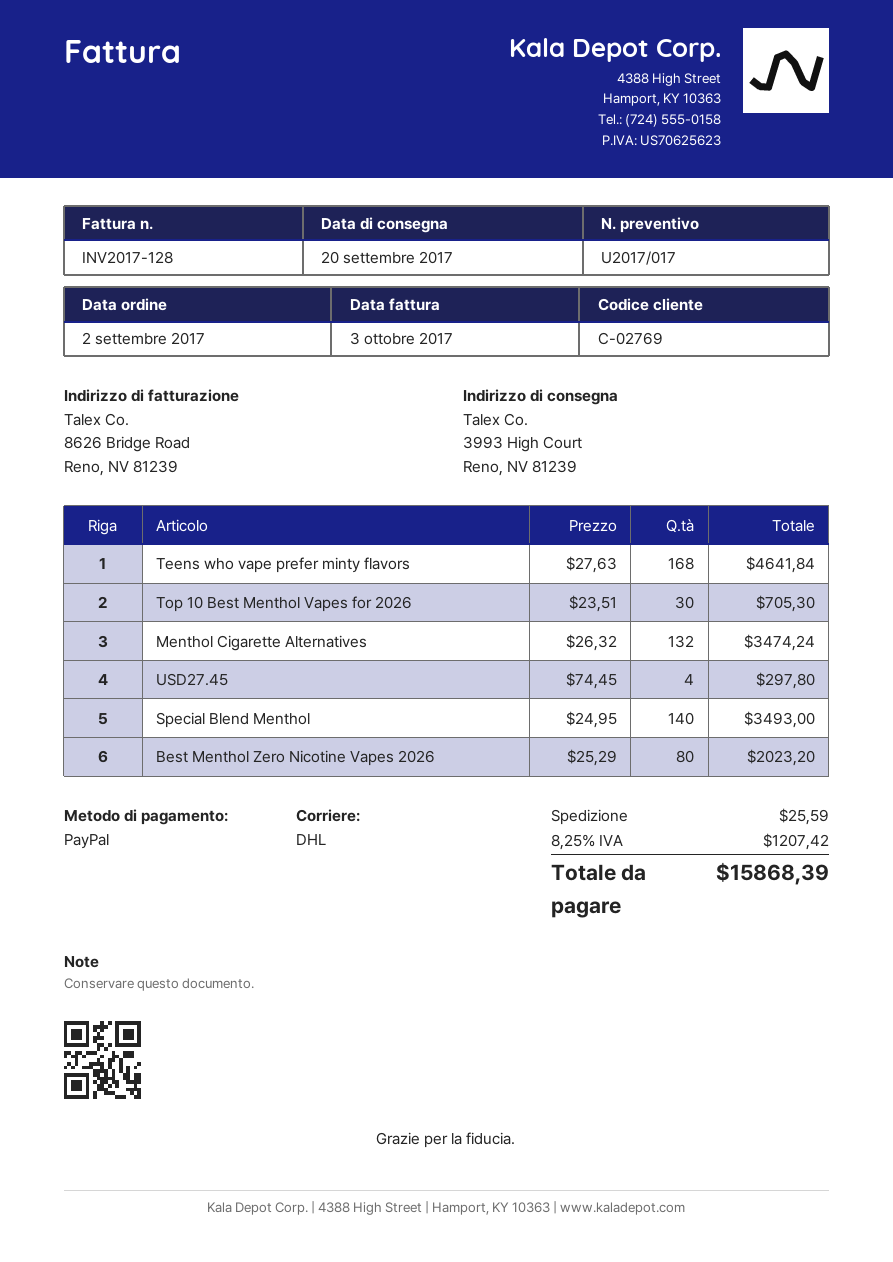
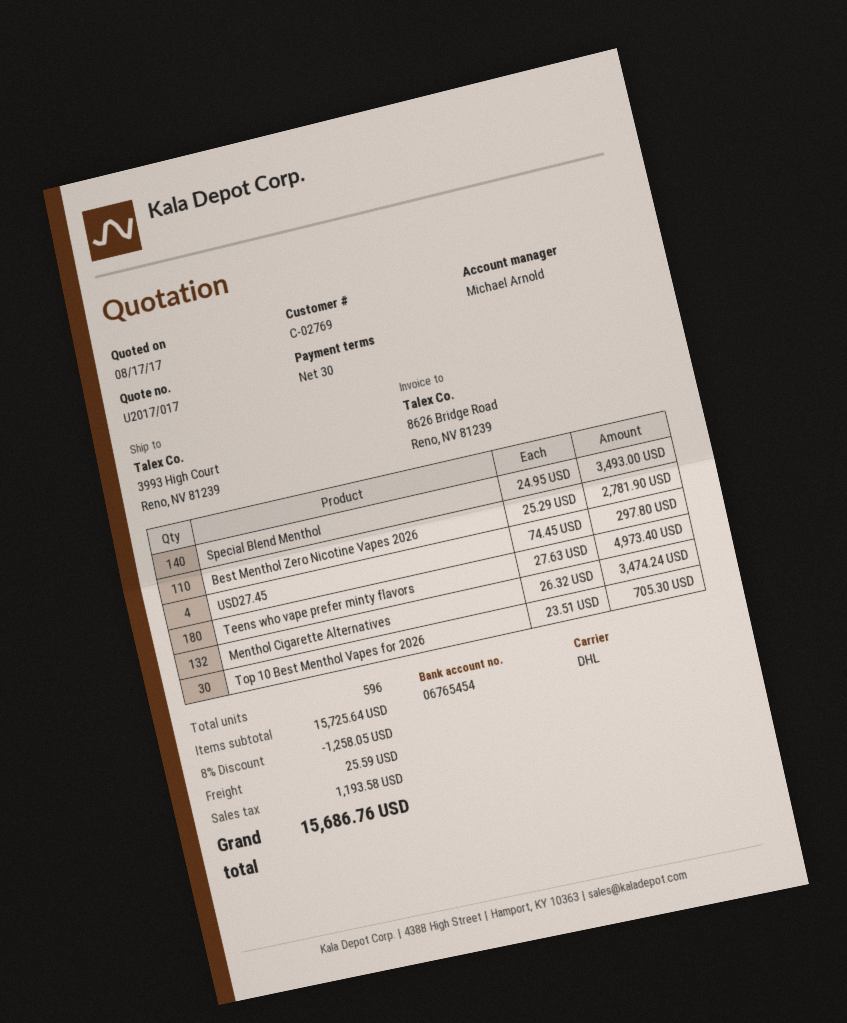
Teens who vape prefer minty flavors: 168 x 27.63 = 4641.84 -> 180 x 27.63 = 4973.40
Best Menthol Zero Nicotine Vapes 2026: 80 x 25.29 = 2023.20 -> 110 x 25.29 = 2781.90
discount: none -> 8% = 1258.05
tax: 1207.42 -> 1193.58
total: 15868.39 -> 15686.76

